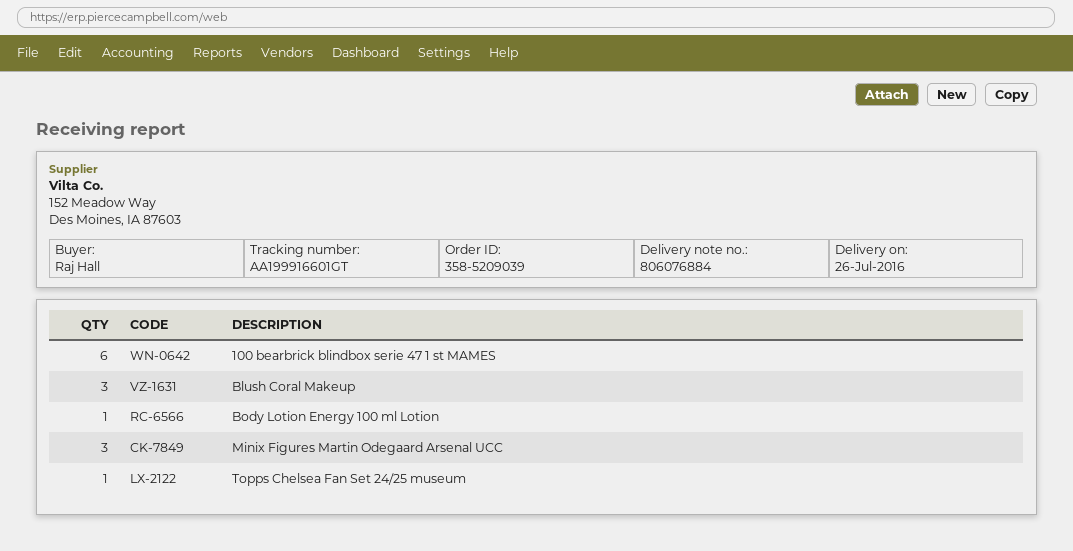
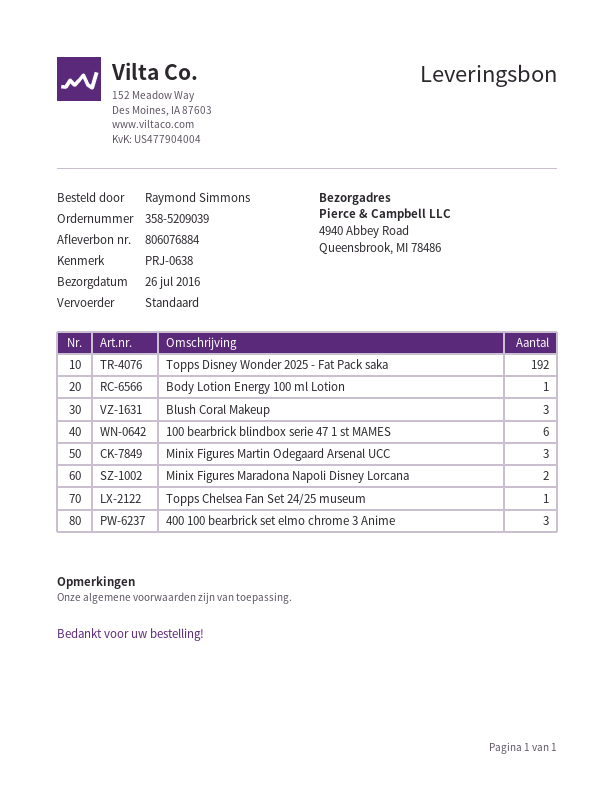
ordered by: Raj Hall -> Raymond Simmons
Topps Disney Wonder 2025 - Fat Pack saka: none -> 192
Minix Figures Maradona Napoli Disney Lorcana: none -> 2
400 100 bearbrick set elmo chrome 3 Anime: none -> 3

